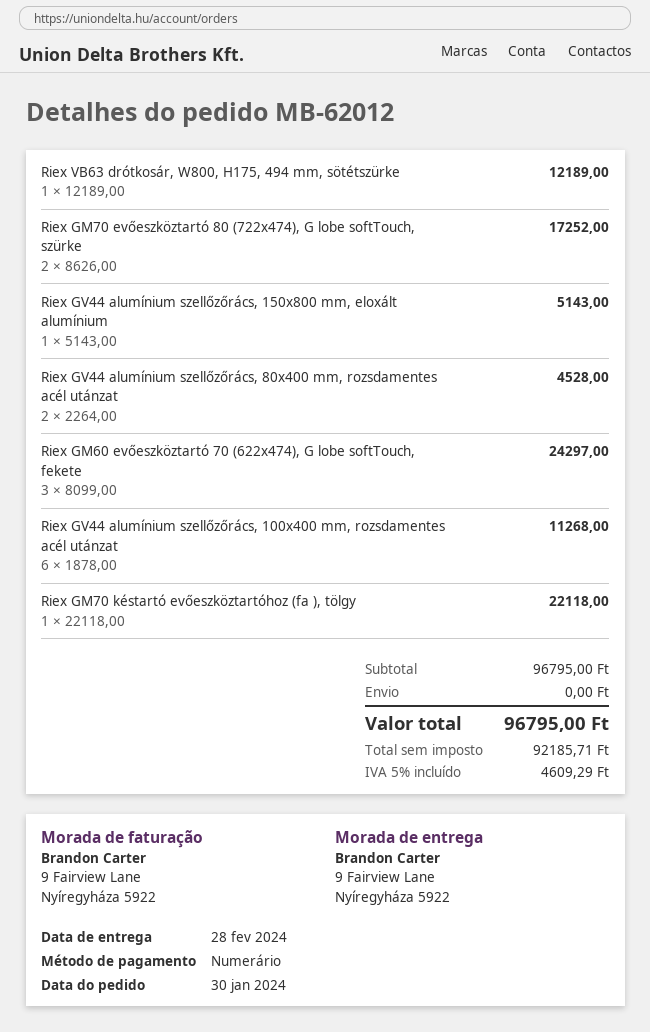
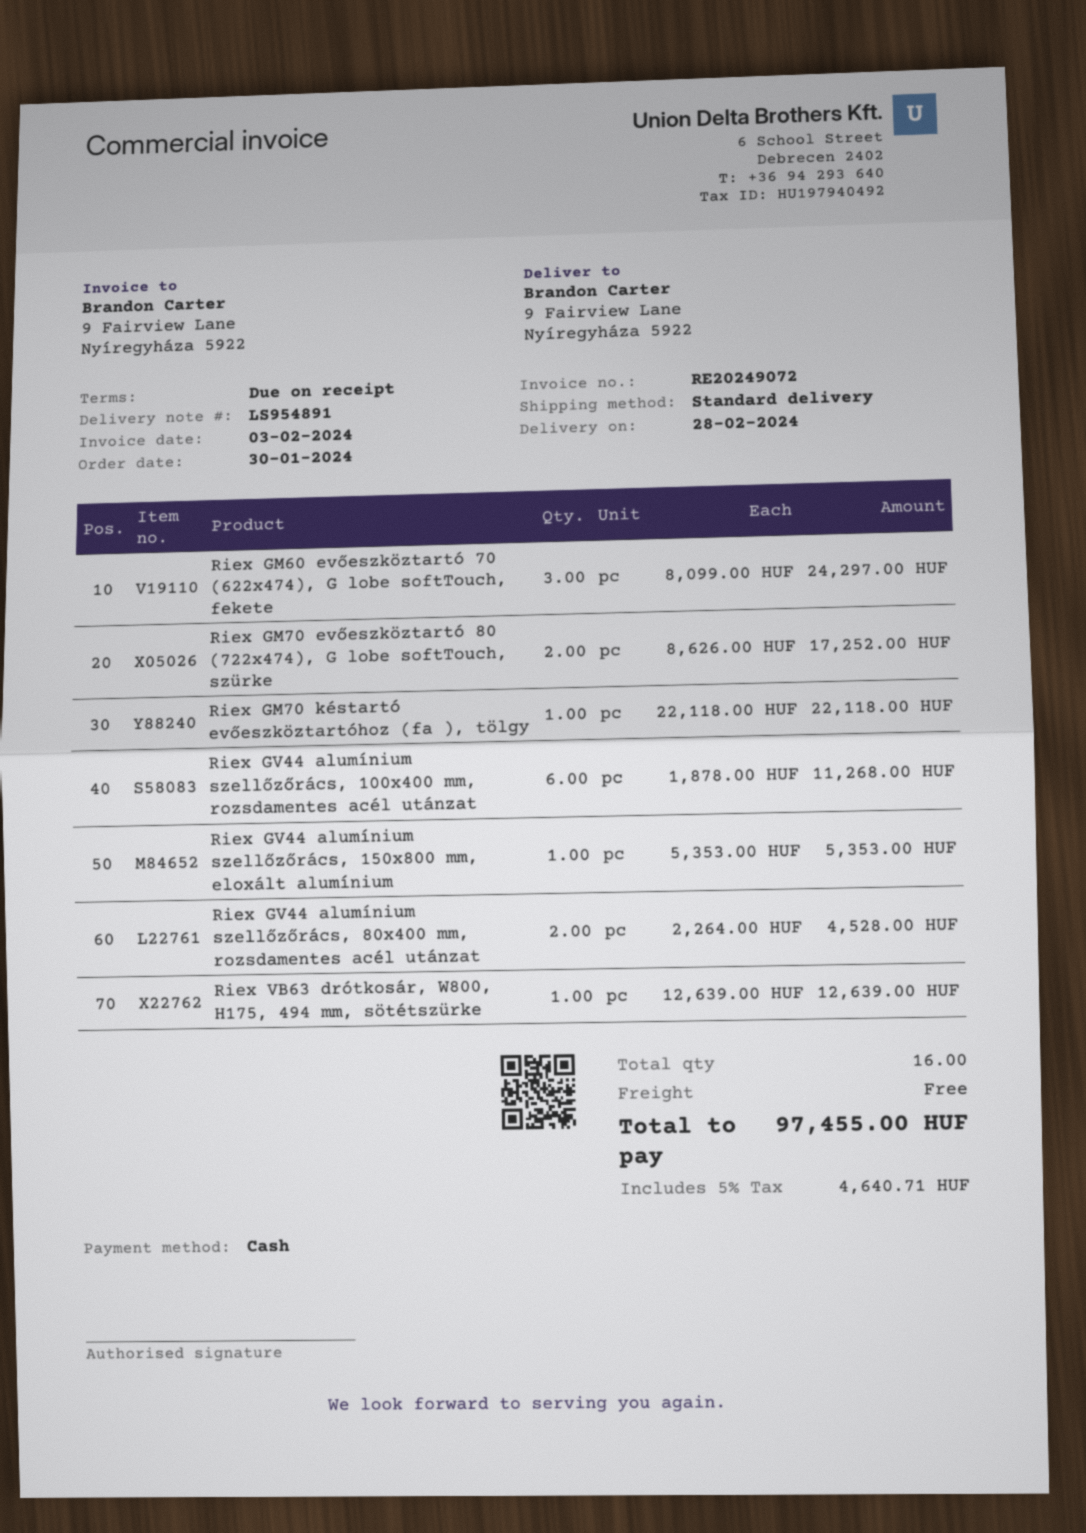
Riex VB63 drótkosár, W800, H175, 494 mm, sötétszürke: 1 x 12189.00 = 12189.00 -> 1 x 12639.00 = 12639.00
Riex GV44 alumínium szellőzőrács, 150x800 mm, eloxált alumínium: 1 x 5143.00 = 5143.00 -> 1 x 5353.00 = 5353.00
tax: 5% = 4609.29 -> 5% = 4640.71
total: 96795.00 -> 97455.00

